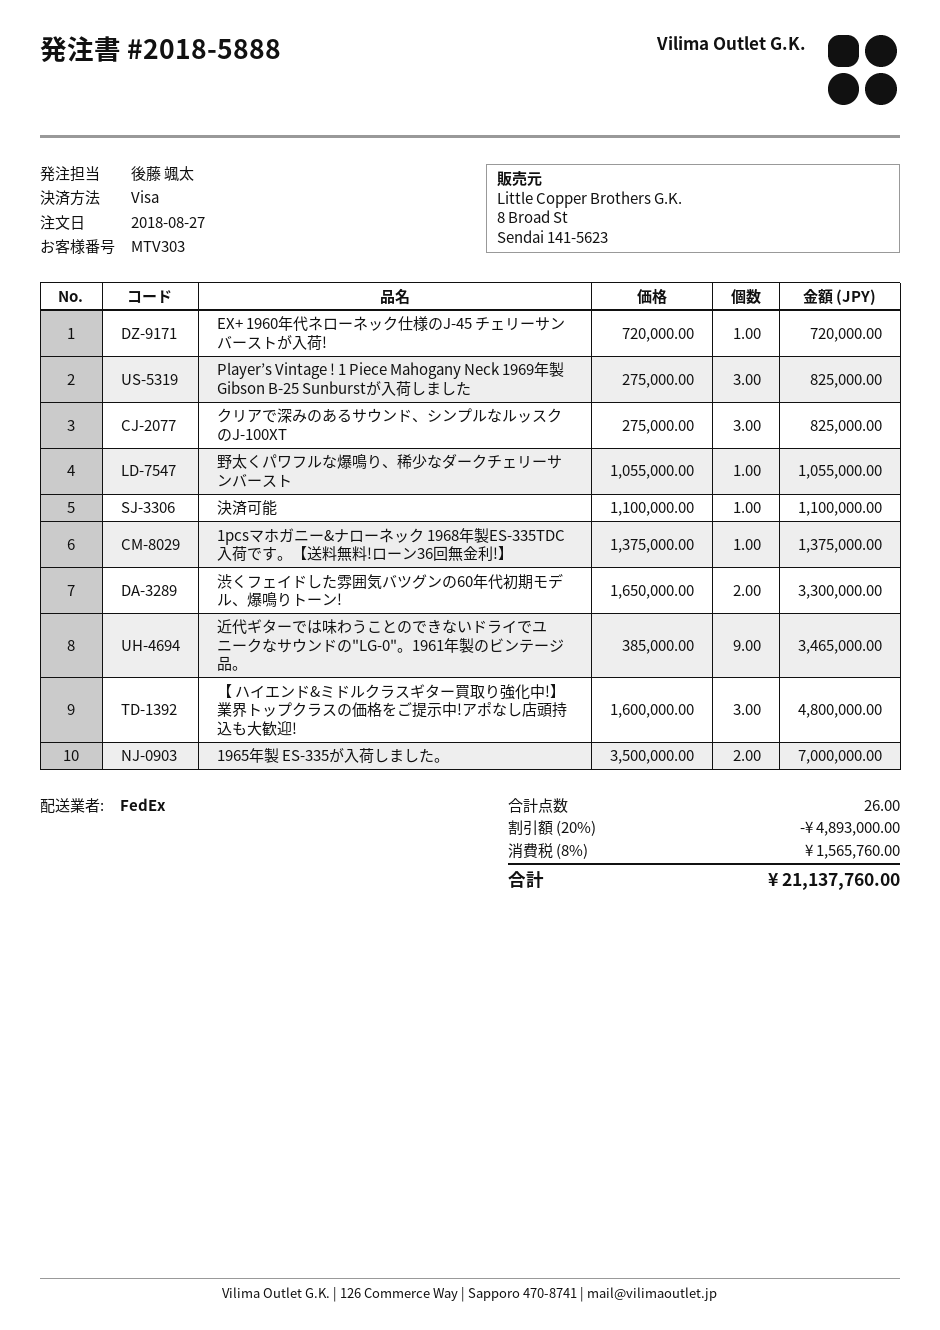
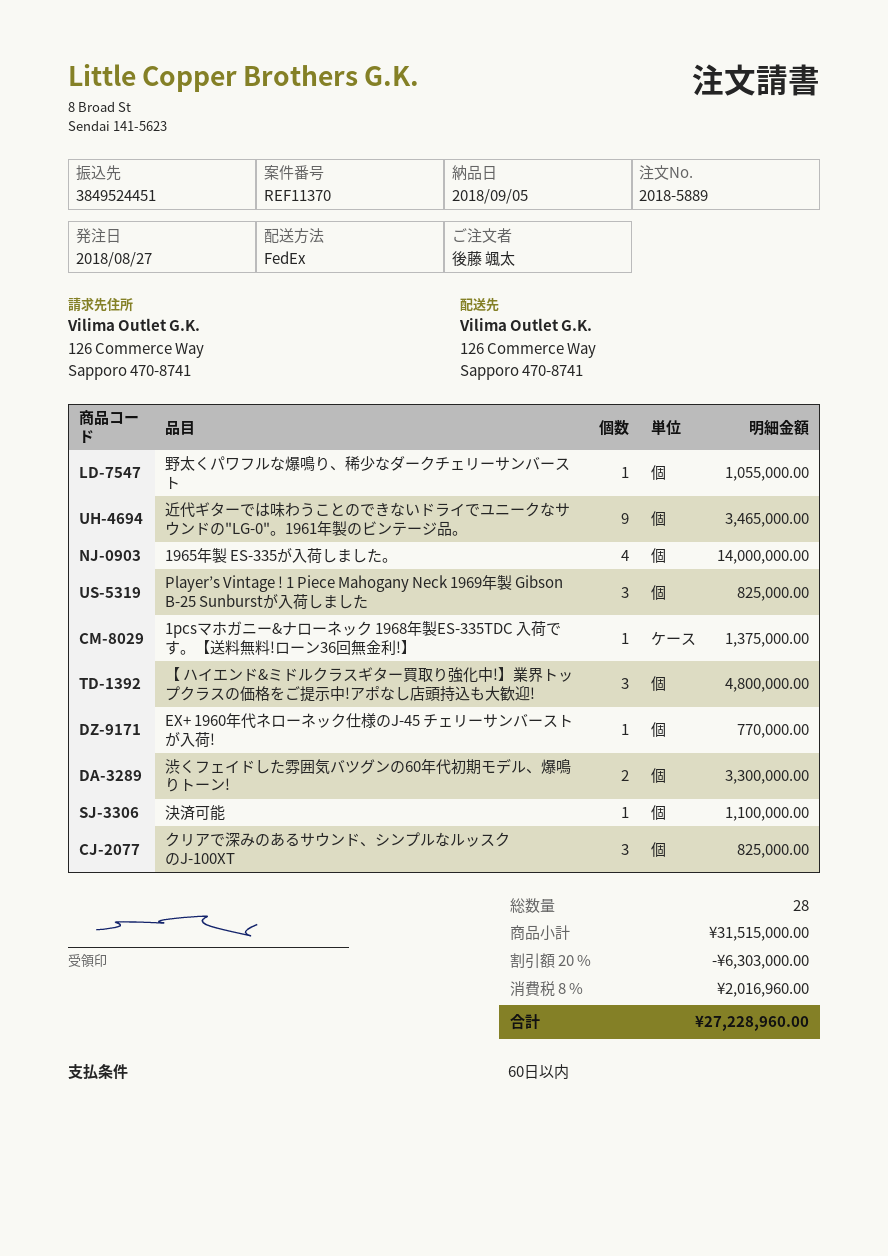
order number: 2018-5888 -> 2018-5889
EX+ 1960年代ネローネック仕様のJ-45 チェリーサンバーストが入荷!: 1 for 720000.00 -> 1 for 770000.00
1965年製 ES-335が入荷しました。: 2 for 7000000.00 -> 4 for 14000000.00
total quantity: 26 -> 28
discount: 20% = 4893000.00 -> 20% = 6303000.00
tax: 8% = 1565760.00 -> 8% = 2016960.00
total: 21137760.00 -> 27228960.00

